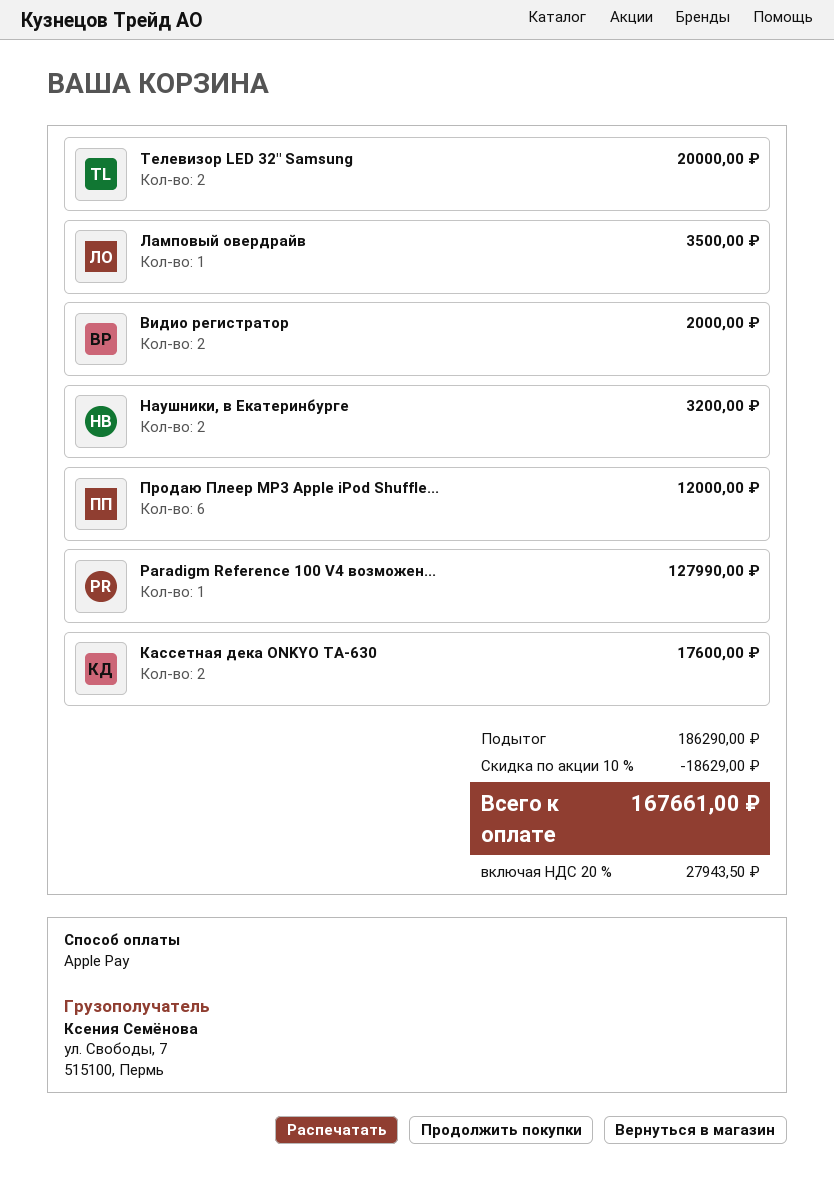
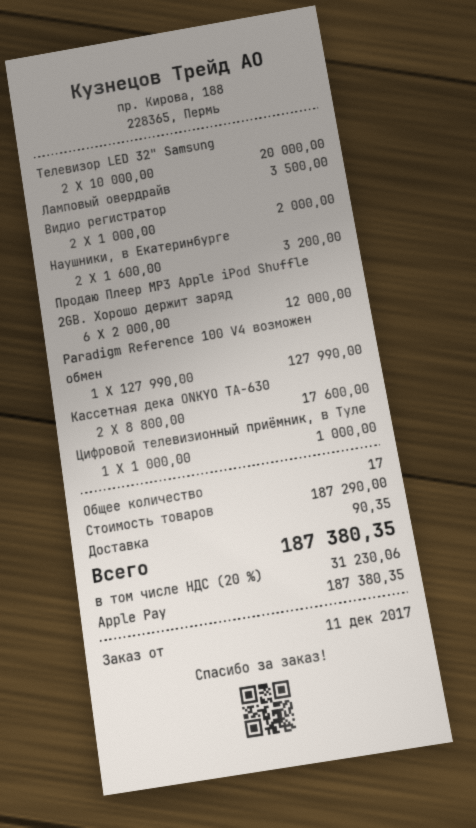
Цифровой телевизионный приёмник, в Туле: none -> 1 for 1000.00
subtotal: 186290.00 -> 187290.00
discount: 10% = 18629.00 -> none
shipping: none -> 90.35
tax: 20% = 27943.50 -> 20% = 31230.06
total: 167661.00 -> 187380.35

